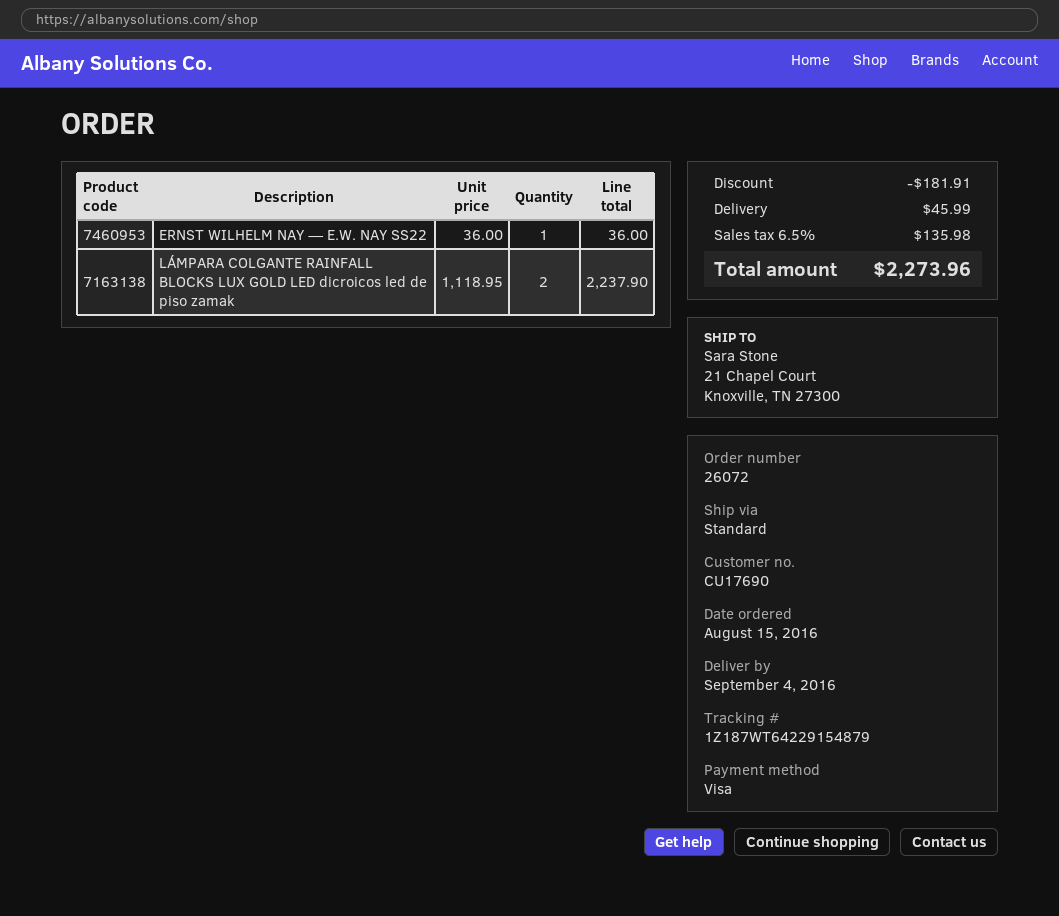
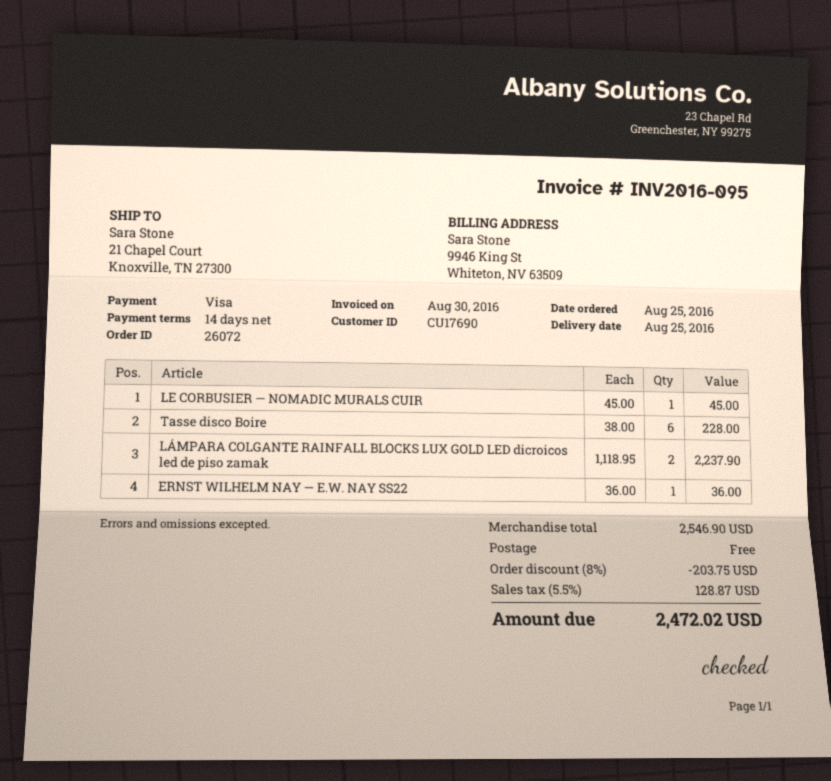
order date: 2016-08-15 -> 2016-08-25
delivery date: 2016-09-04 -> 2016-08-25
LE CORBUSIER — NOMADIC MURALS CUIR: none -> 1 x 45.00 = 45.00
Tasse disco Boire: none -> 6 x 38.00 = 228.00
discount: 181.91 -> 203.75
shipping: 45.99 -> 0.00
tax: 6.5% = 135.98 -> 5.5% = 128.87
total: 2273.96 -> 2472.02

